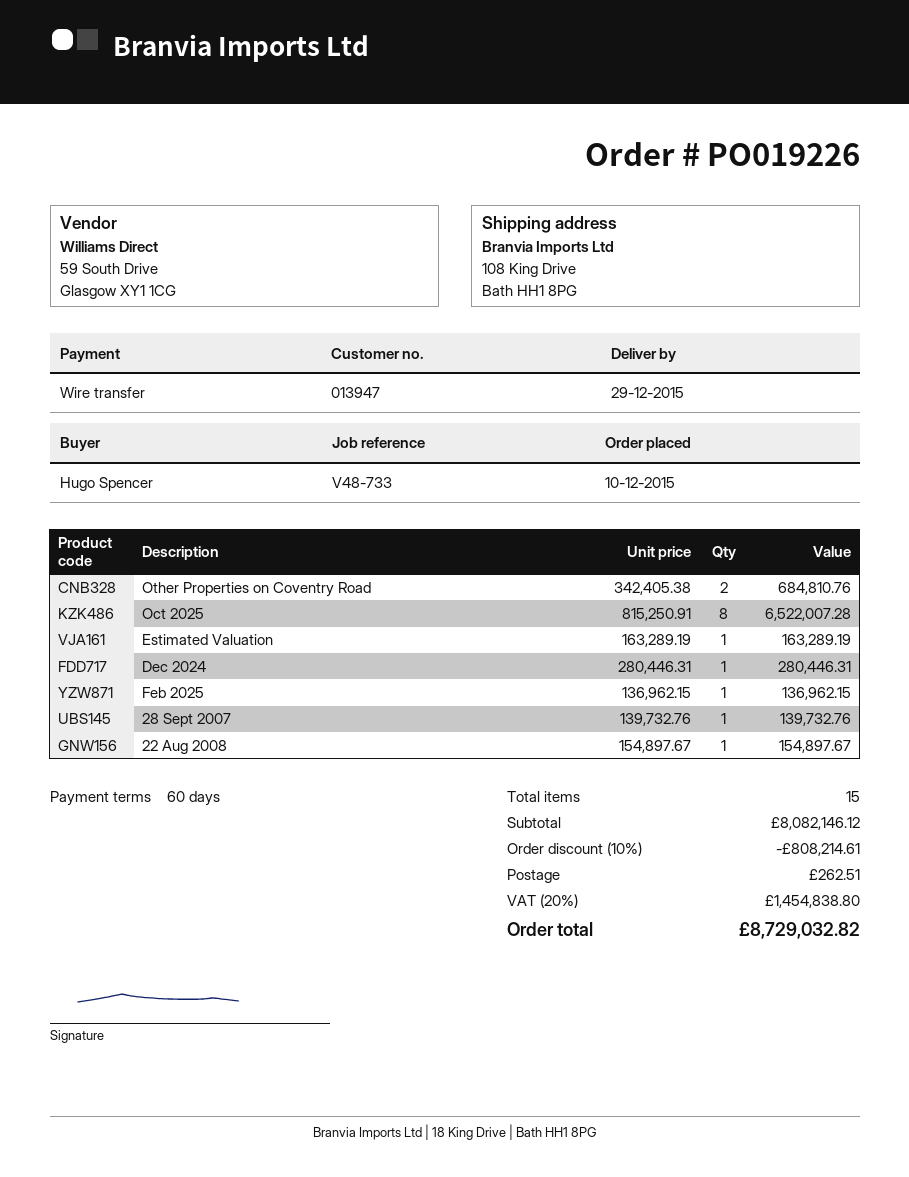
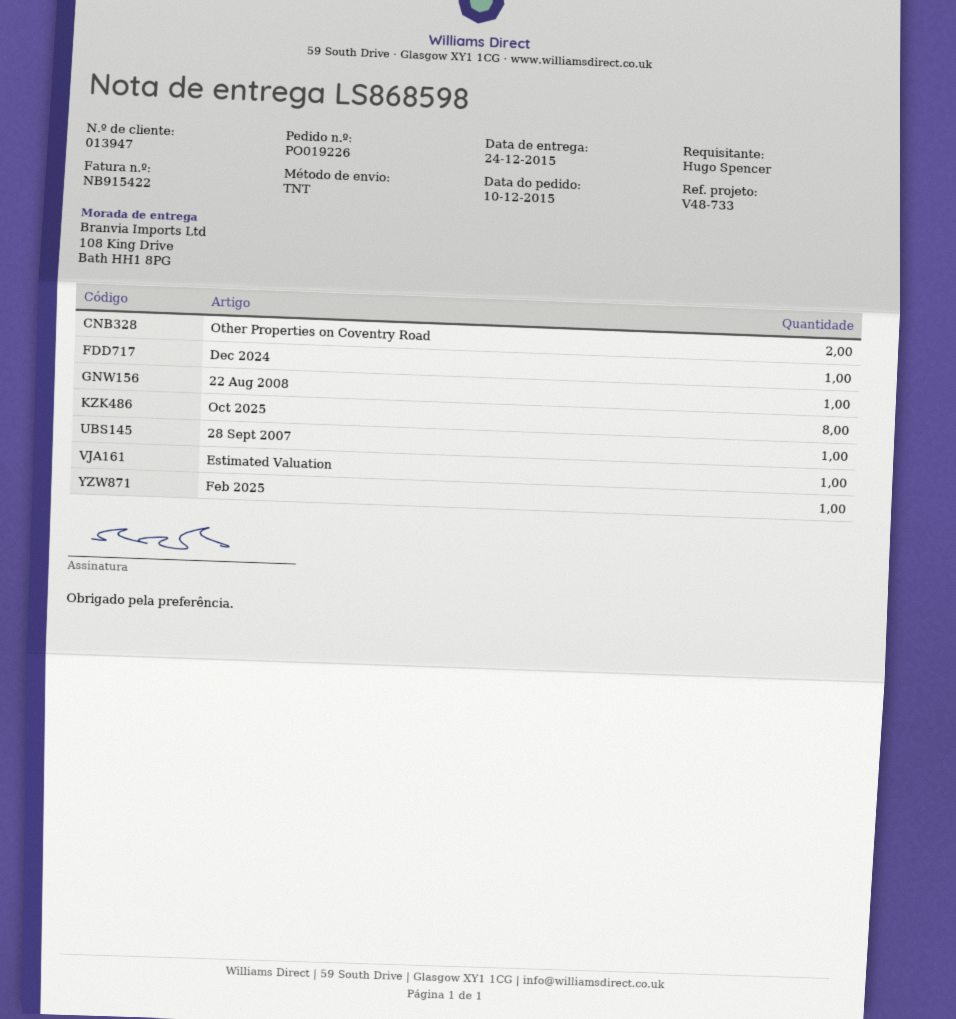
delivery date: 2015-12-29 -> 2015-12-24

